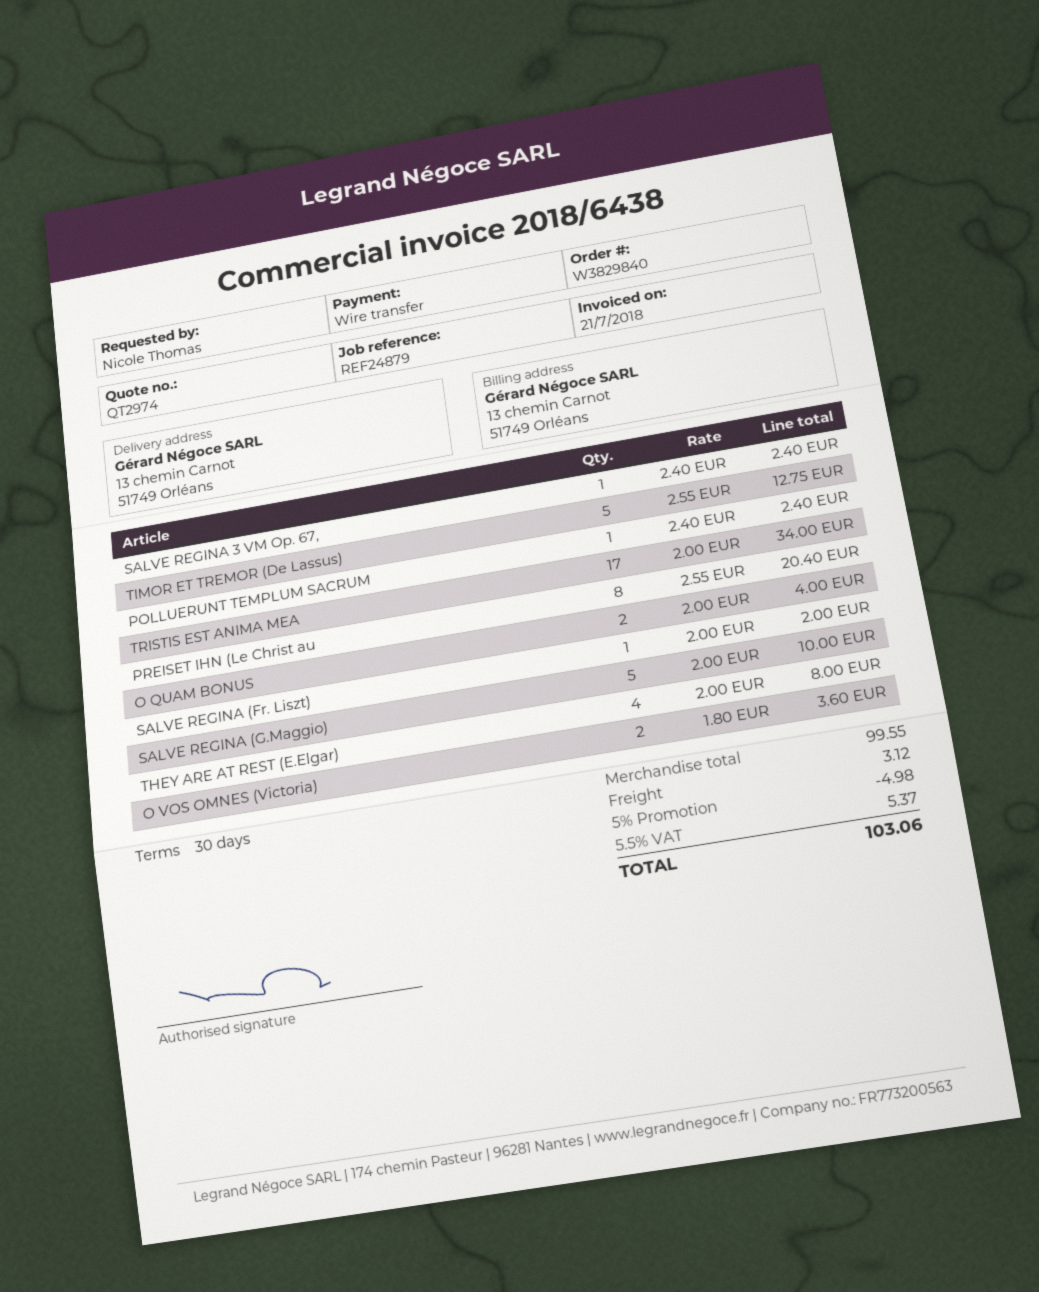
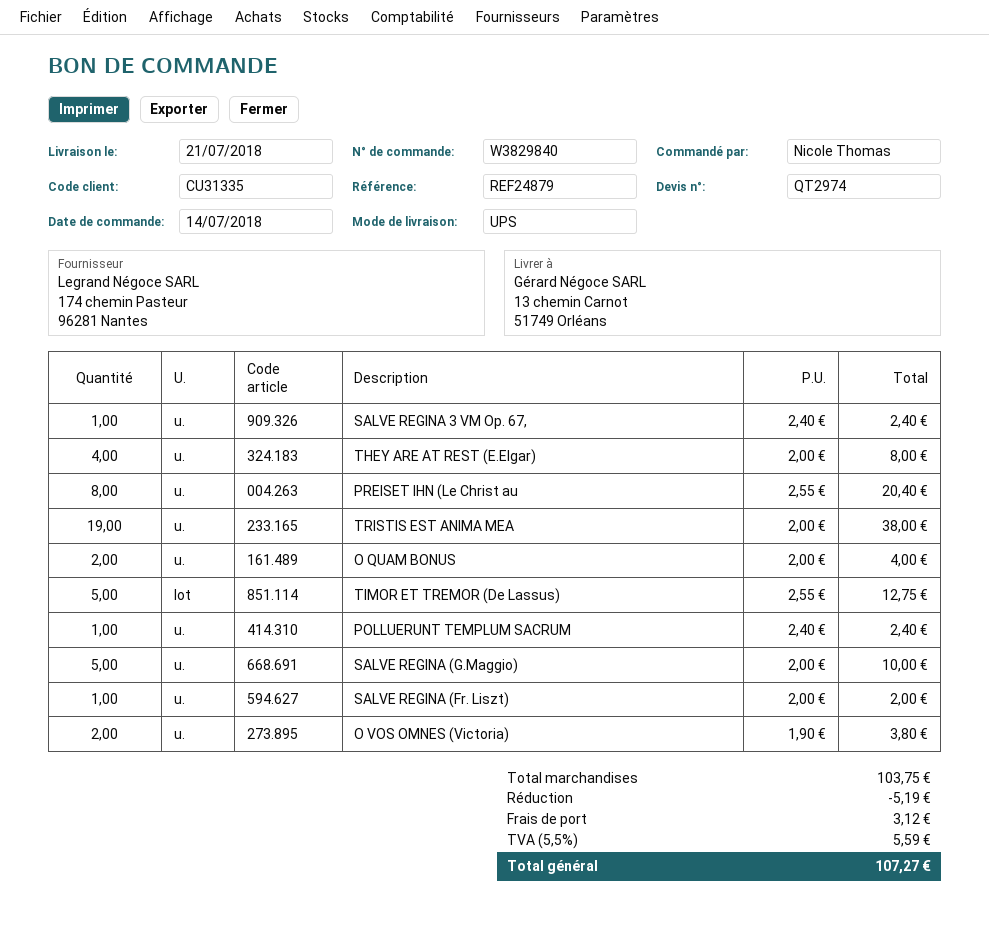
TRISTIS EST ANIMA MEA: 17 x 2.00 = 34.00 -> 19 x 2.00 = 38.00
O VOS OMNES (Victoria): 2 x 1.80 = 3.60 -> 2 x 1.90 = 3.80
subtotal: 99.55 -> 103.75
discount: 4.98 -> 5.19
tax: 5.5% = 5.37 -> 5.5% = 5.59
total: 103.06 -> 107.27

